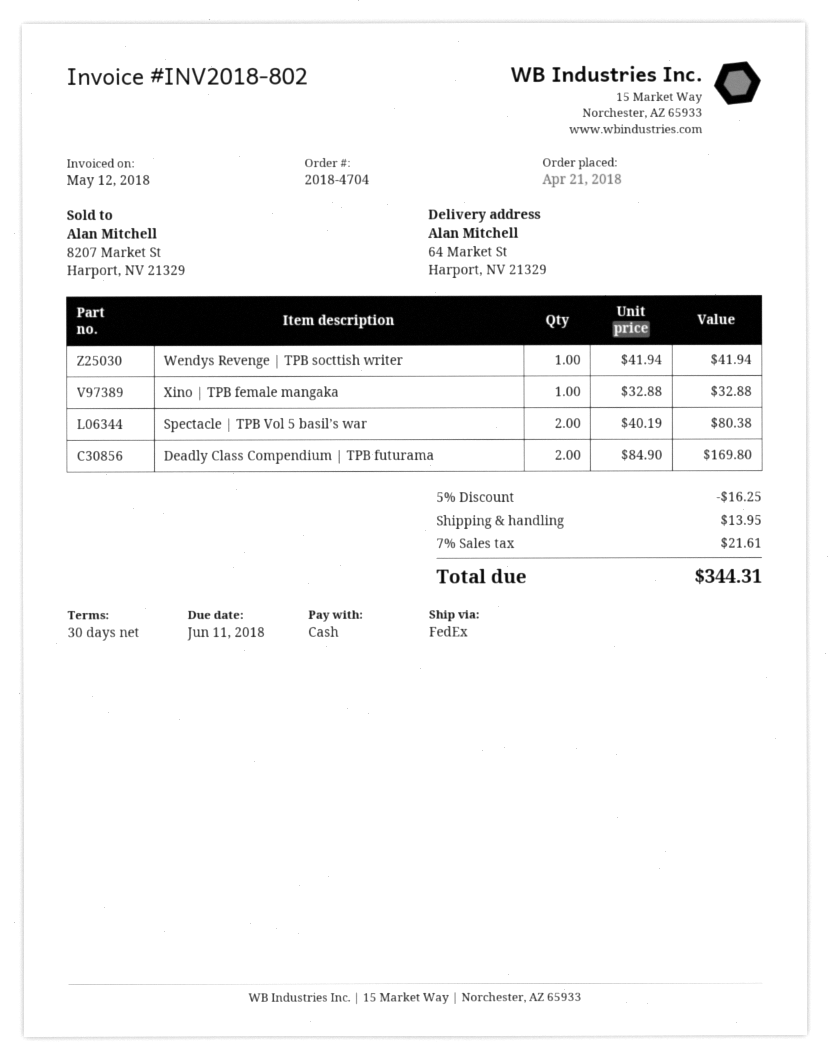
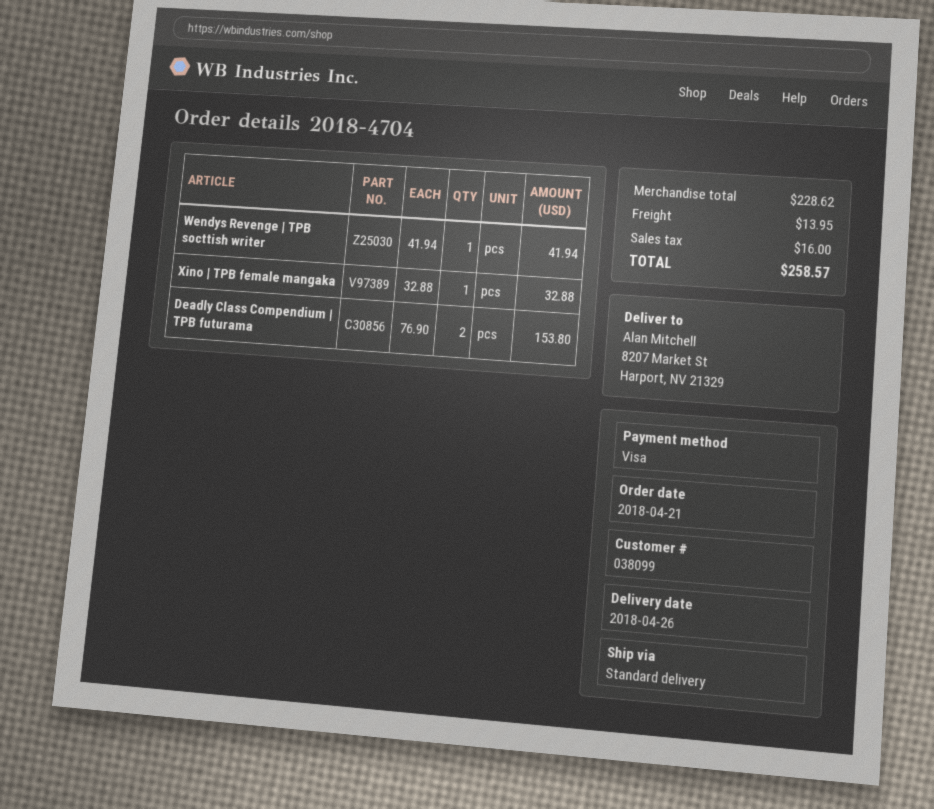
payment method: cash -> Visa
shipping method: FedEx -> standard
ship to: 64 Market St, Harport, NV 21329 -> 8207 Market St, Harport, NV 21329
Spectacle | TPB Vol 5 basil’s war: 2 x 40.19 = 80.38 -> none
Deadly Class Compendium | TPB futurama: 2 x 84.90 = 169.80 -> 2 x 76.90 = 153.80
discount: 5% = 16.25 -> none
tax: 21.61 -> 16.00
total: 344.31 -> 258.57

